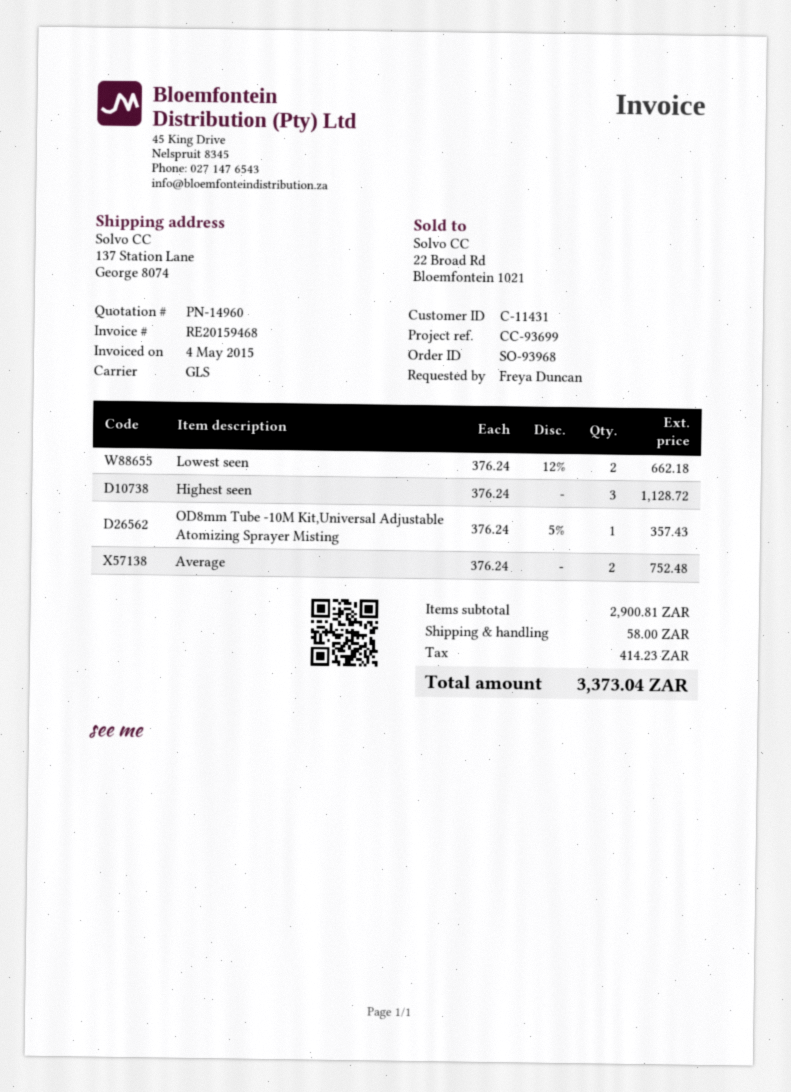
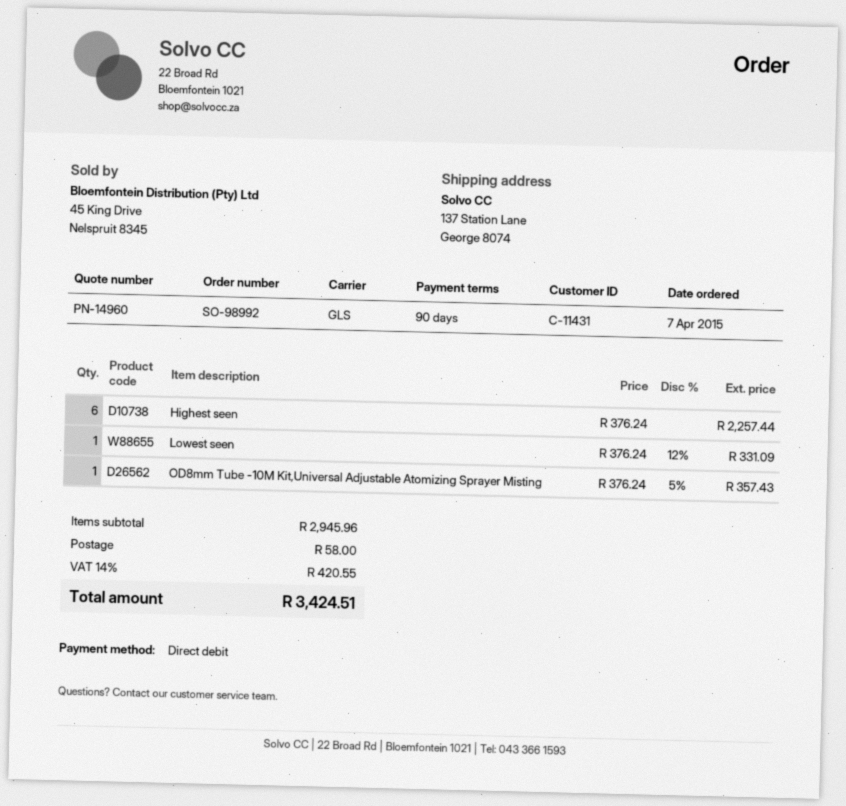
order number: SO-93968 -> SO-98992
Lowest seen: 2 x 376.24 - 12% = 662.18 -> 1 x 376.24 - 12% = 331.09
Highest seen: 3 x 376.24 = 1128.72 -> 6 x 376.24 = 2257.44
Average: 2 x 376.24 = 752.48 -> none
subtotal: 2900.81 -> 2945.96
tax: 414.23 -> 420.55
total: 3373.04 -> 3424.51

